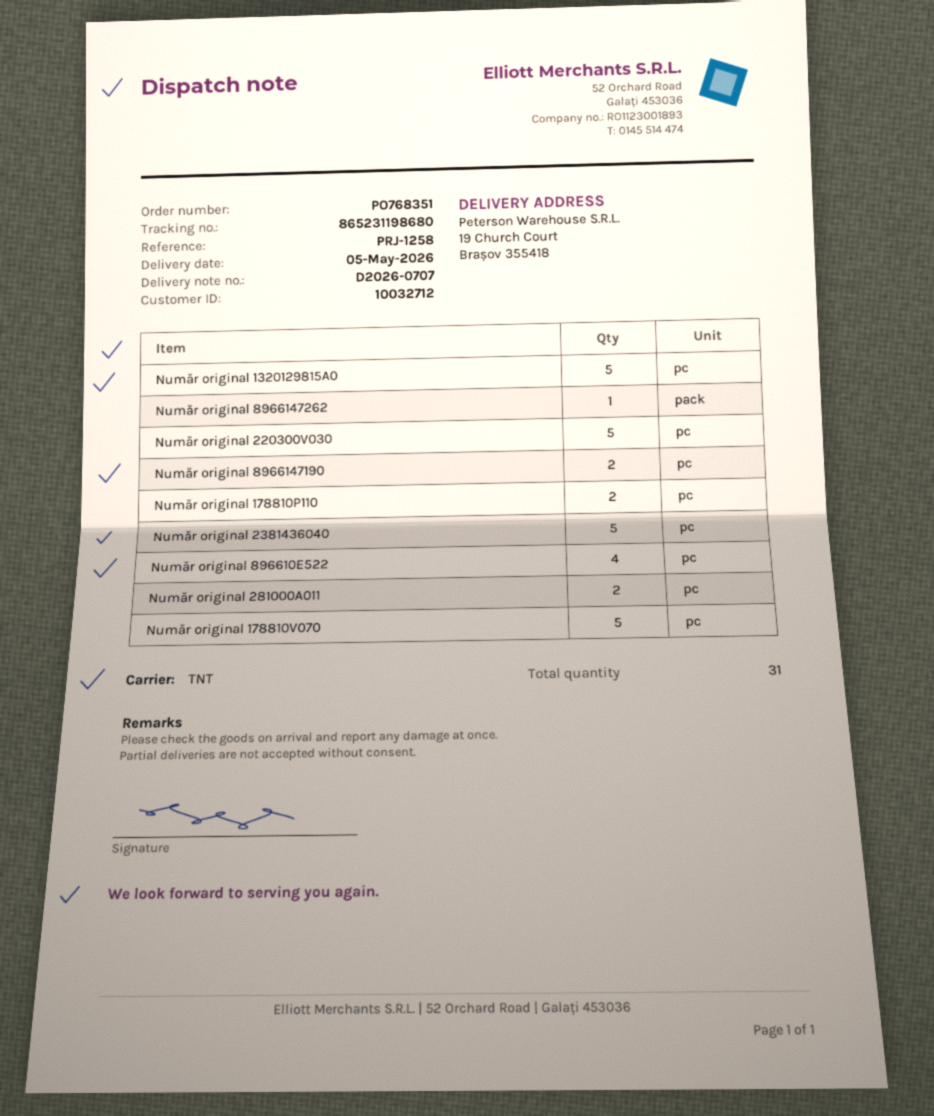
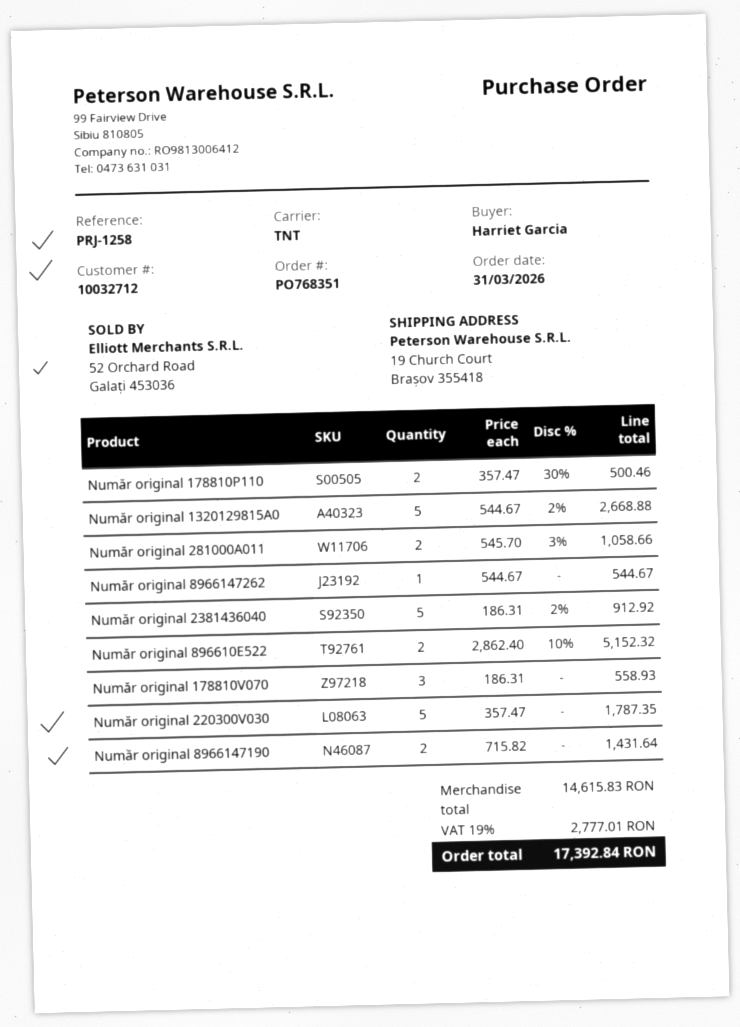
Număr original 896610E522: 4 -> 2
Număr original 178810V070: 5 -> 3

